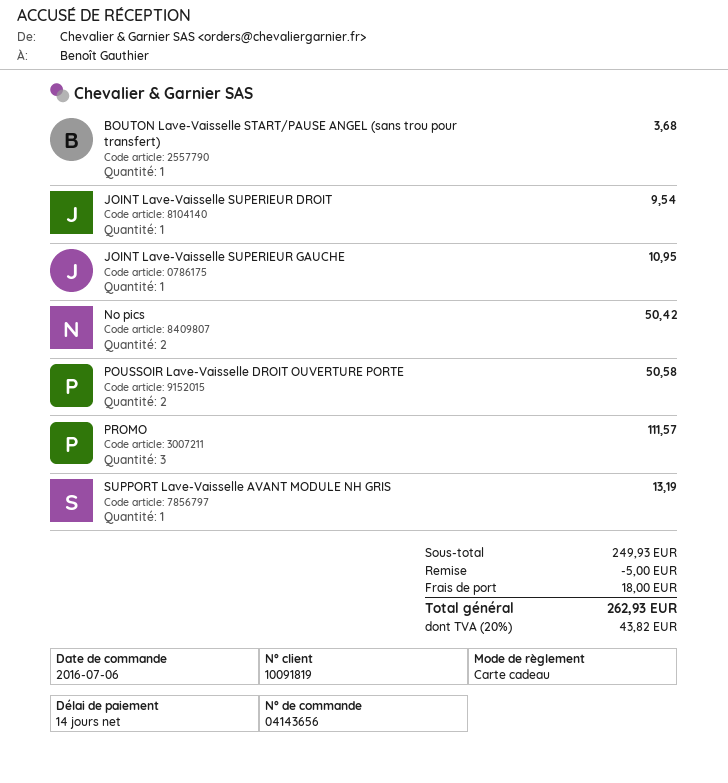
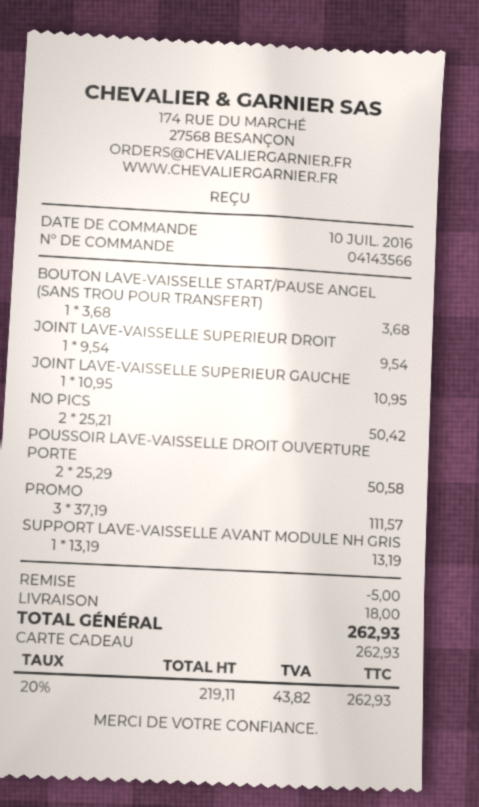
order number: 04143656 -> 04143566
order date: 2016-07-06 -> 2016-07-10

